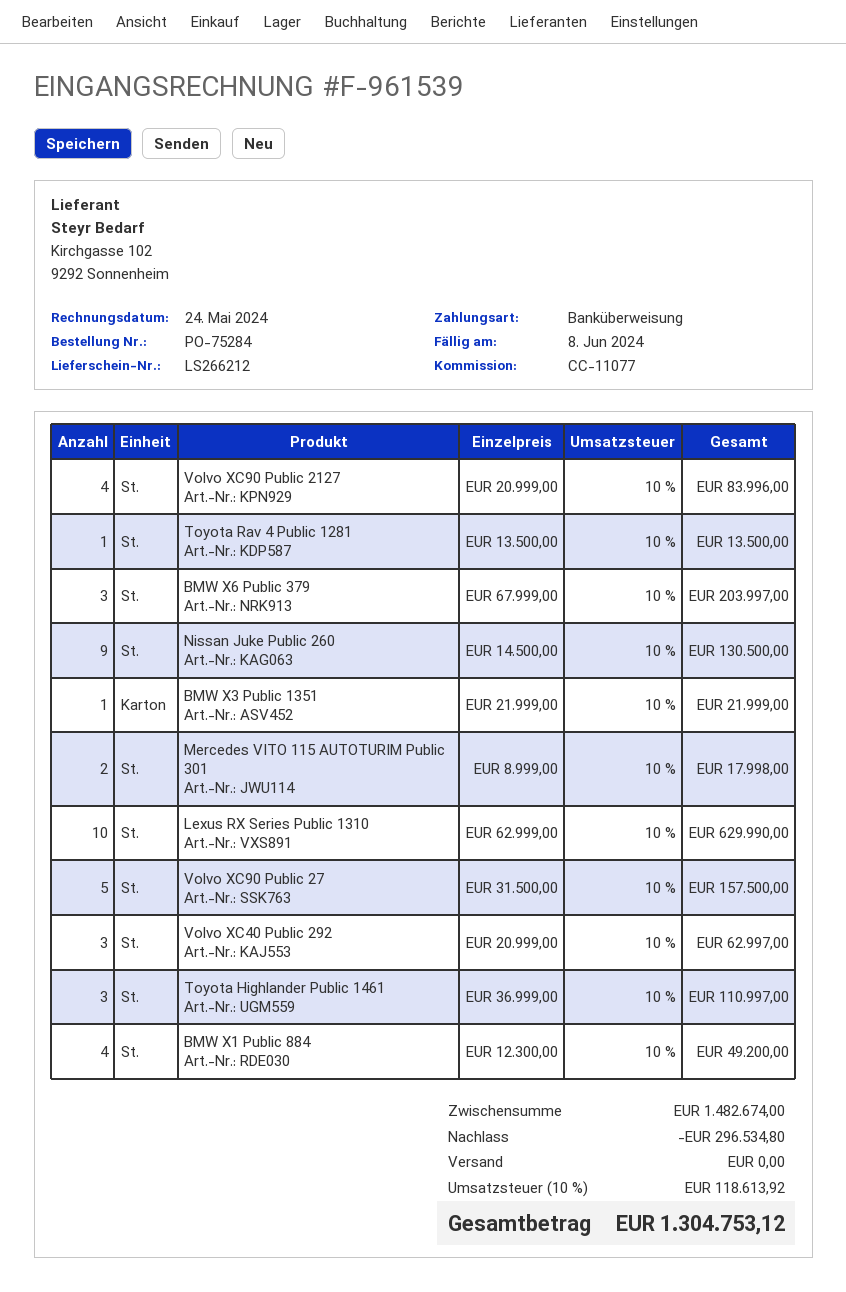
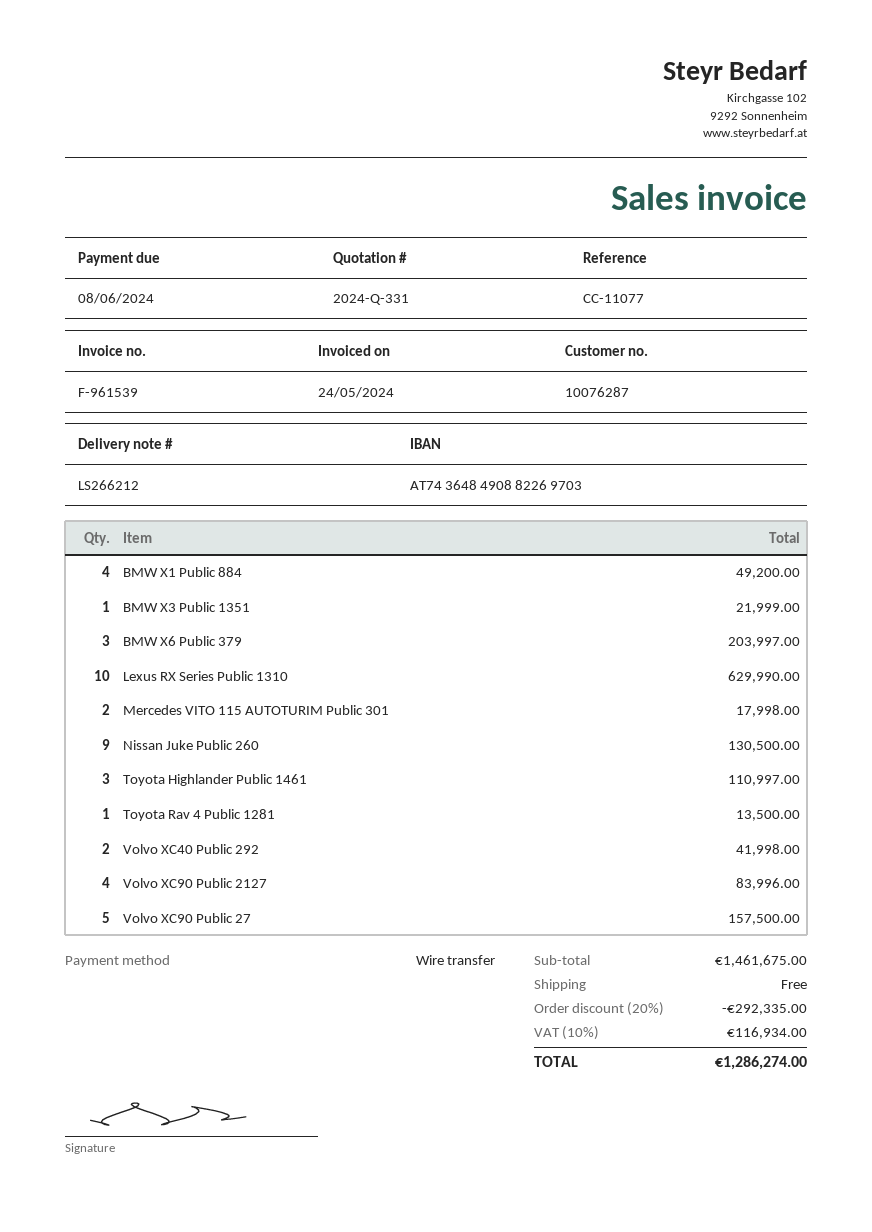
Volvo XC40 Public 292: 3 for 62997.00 -> 2 for 41998.00
subtotal: 1482674.00 -> 1461675.00
discount: 296534.80 -> 292335.00
tax: 10% = 118613.92 -> 10% = 116934.00
total: 1304753.12 -> 1286274.00

